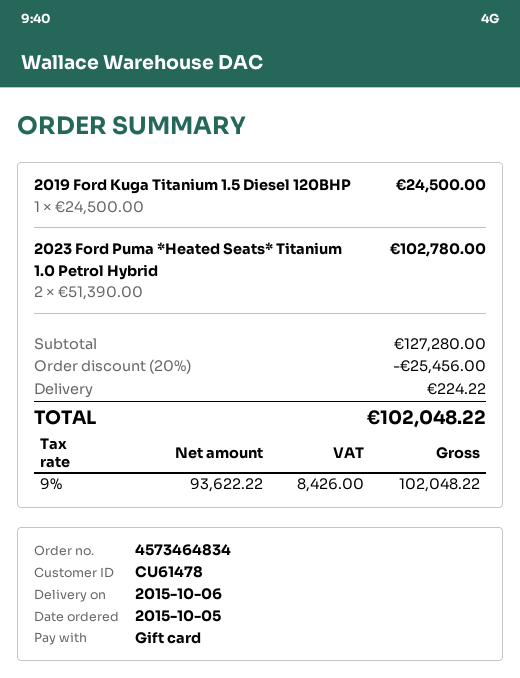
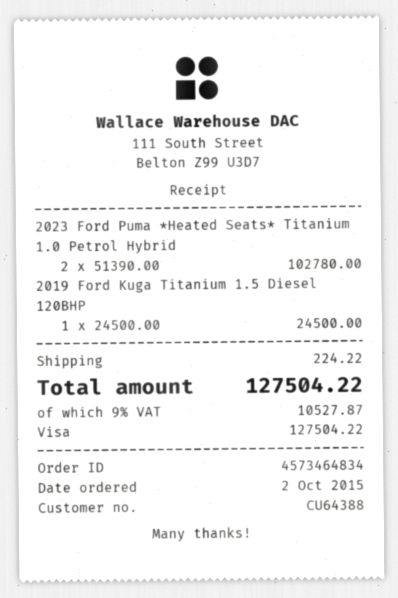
order date: 2015-10-05 -> 2015-10-02
customer number: CU61478 -> CU64388
payment method: gift card -> Visa
discount: 20% = 25456.00 -> none
tax: 9% = 8426.00 -> 9% = 10527.87
total: 102048.22 -> 127504.22

